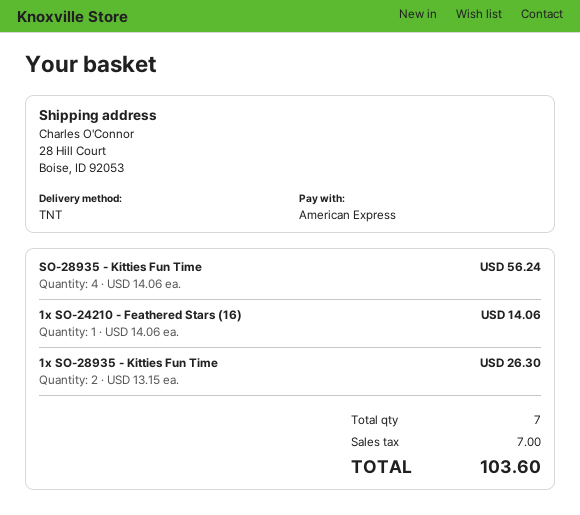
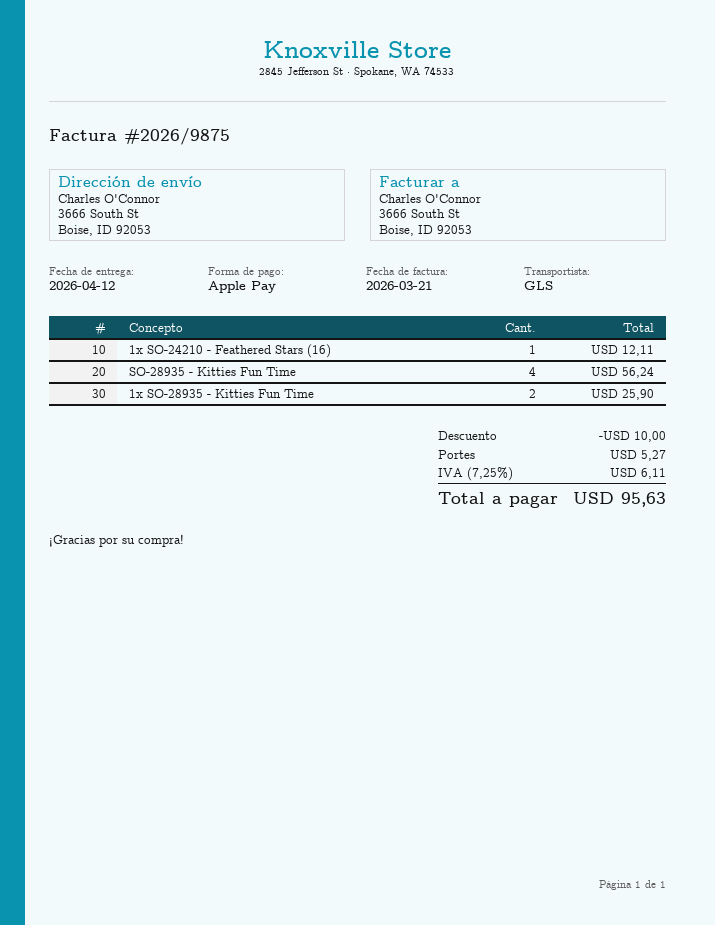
payment method: American Express -> Apple Pay
shipping method: TNT -> GLS
ship to: 28 Hill Court, Boise, ID 92053 -> 3666 South St, Boise, ID 92053
1x SO-24210 - Feathered Stars (16): 1 for 14.06 -> 1 for 12.11
1x SO-28935 - Kitties Fun Time: 2 for 26.30 -> 2 for 25.90
discount: none -> 10.00
shipping: none -> 5.27
tax: 7.00 -> 6.11
total: 103.60 -> 95.63

